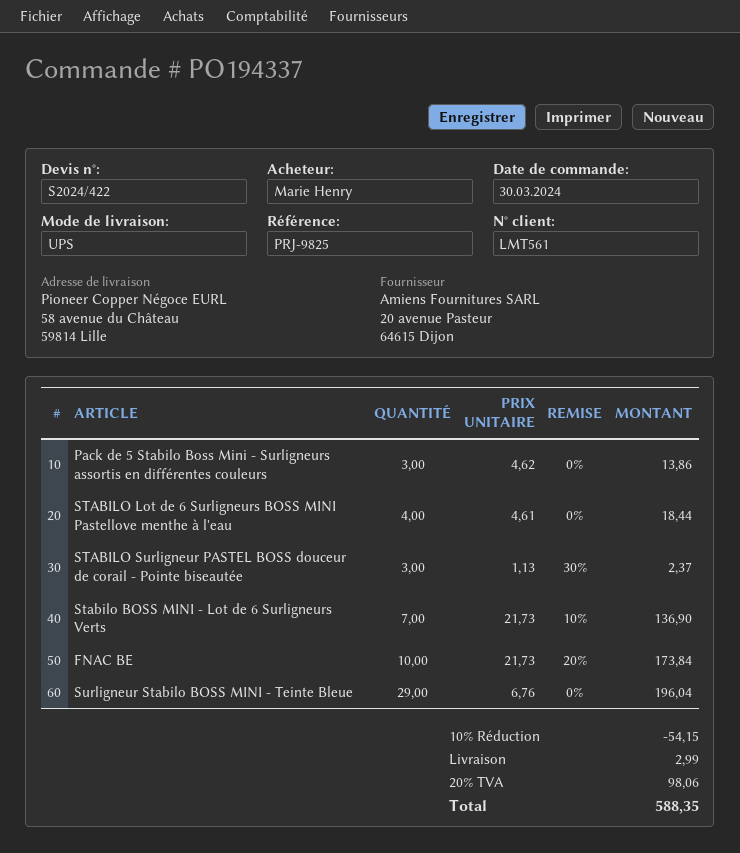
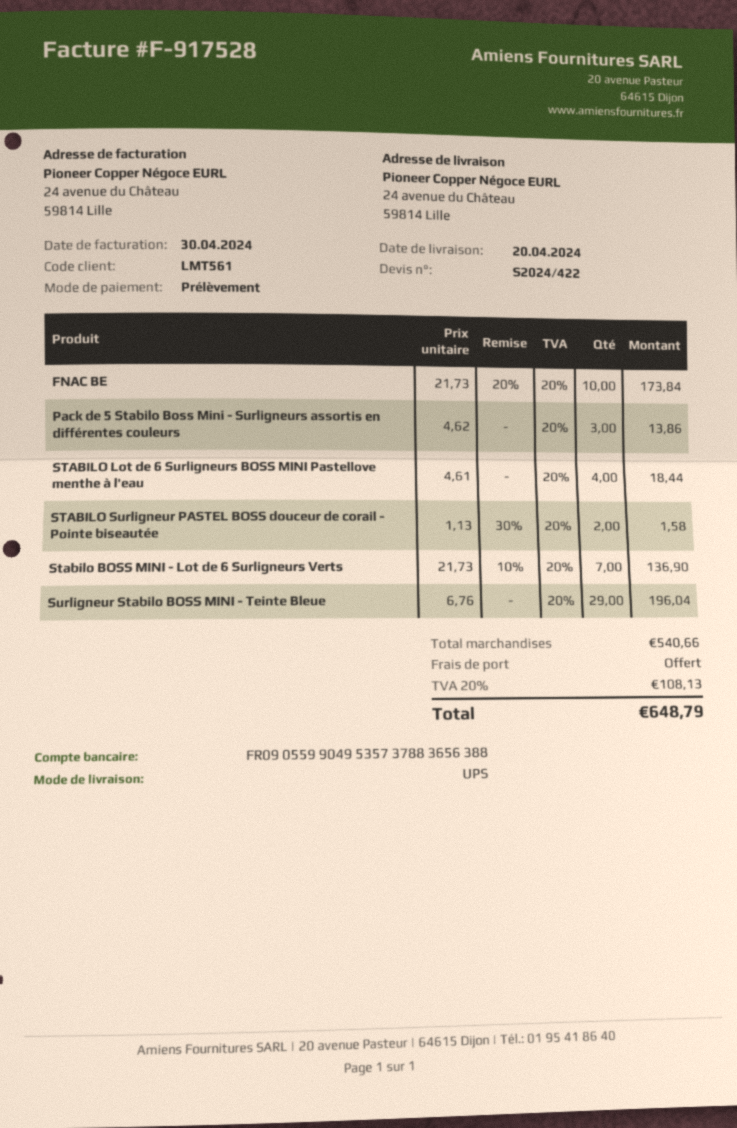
ship to: 58 avenue du Château, 59814 Lille -> 24 avenue du Château, 59814 Lille
STABILO Surligneur PASTEL BOSS douceur de corail - Pointe biseautée: 3 x 1.13 - 30% = 2.37 -> 2 x 1.13 - 30% = 1.58
discount: 10% = 54.15 -> none
shipping: 2.99 -> 0.00
tax: 20% = 98.06 -> 20% = 108.13
total: 588.35 -> 648.79

